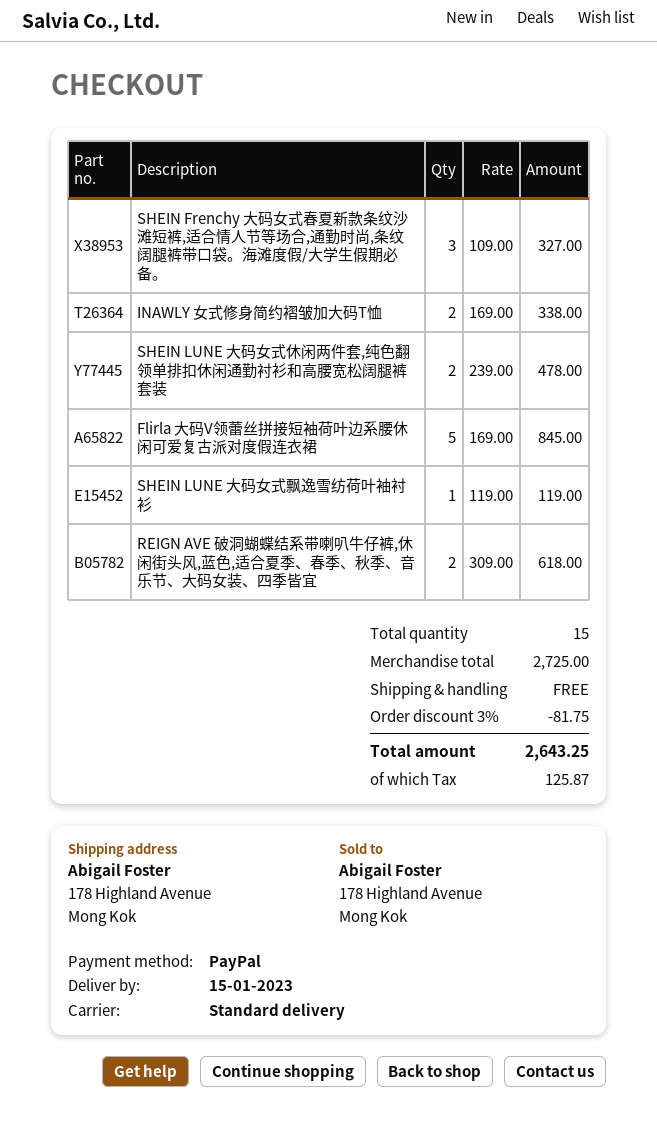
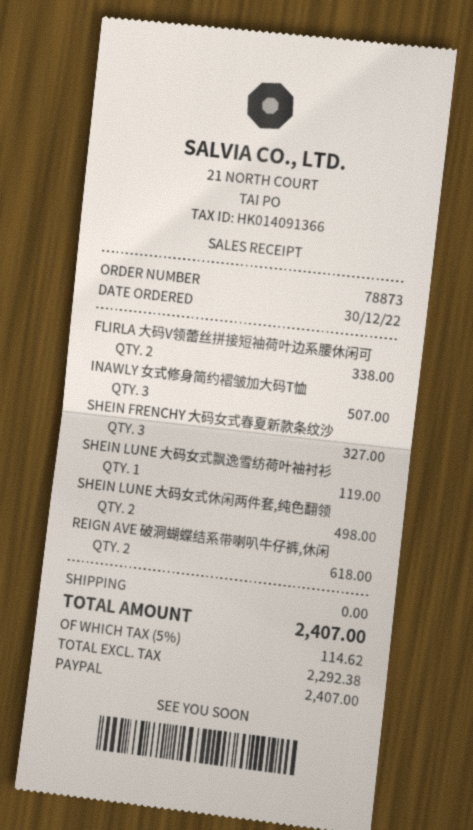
INAWLY 女式修身简约褶皱加大码T恤: 2 for 338.00 -> 3 for 507.00
SHEIN LUNE 大码女式休闲两件套,纯色翻领单排扣休闲通勤衬衫和高腰宽松阔腿裤套装: 2 for 478.00 -> 2 for 498.00
Flirla 大码V领蕾丝拼接短袖荷叶边系腰休闲可爱复古派对度假连衣裙: 5 for 845.00 -> 2 for 338.00
discount: 3% = 81.75 -> none
tax: 125.87 -> 114.62
total: 2643.25 -> 2407.00

